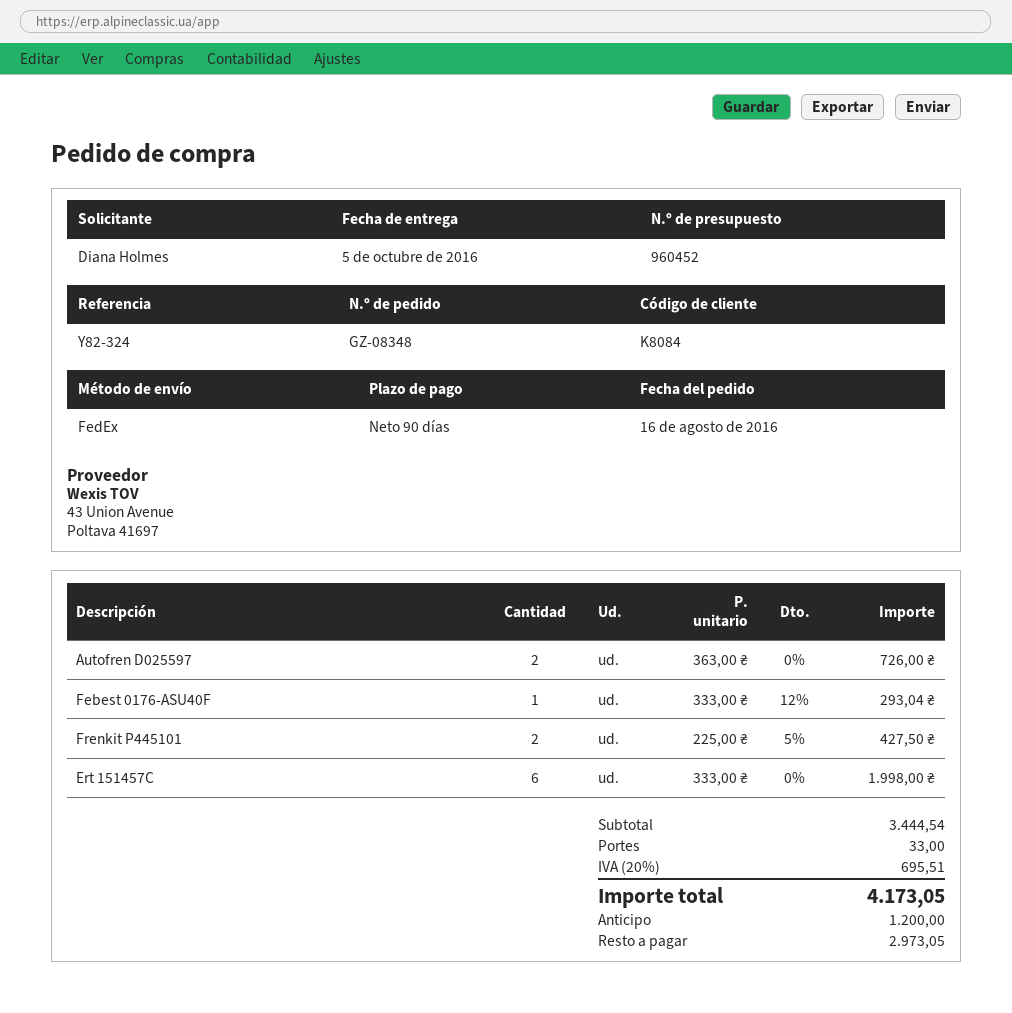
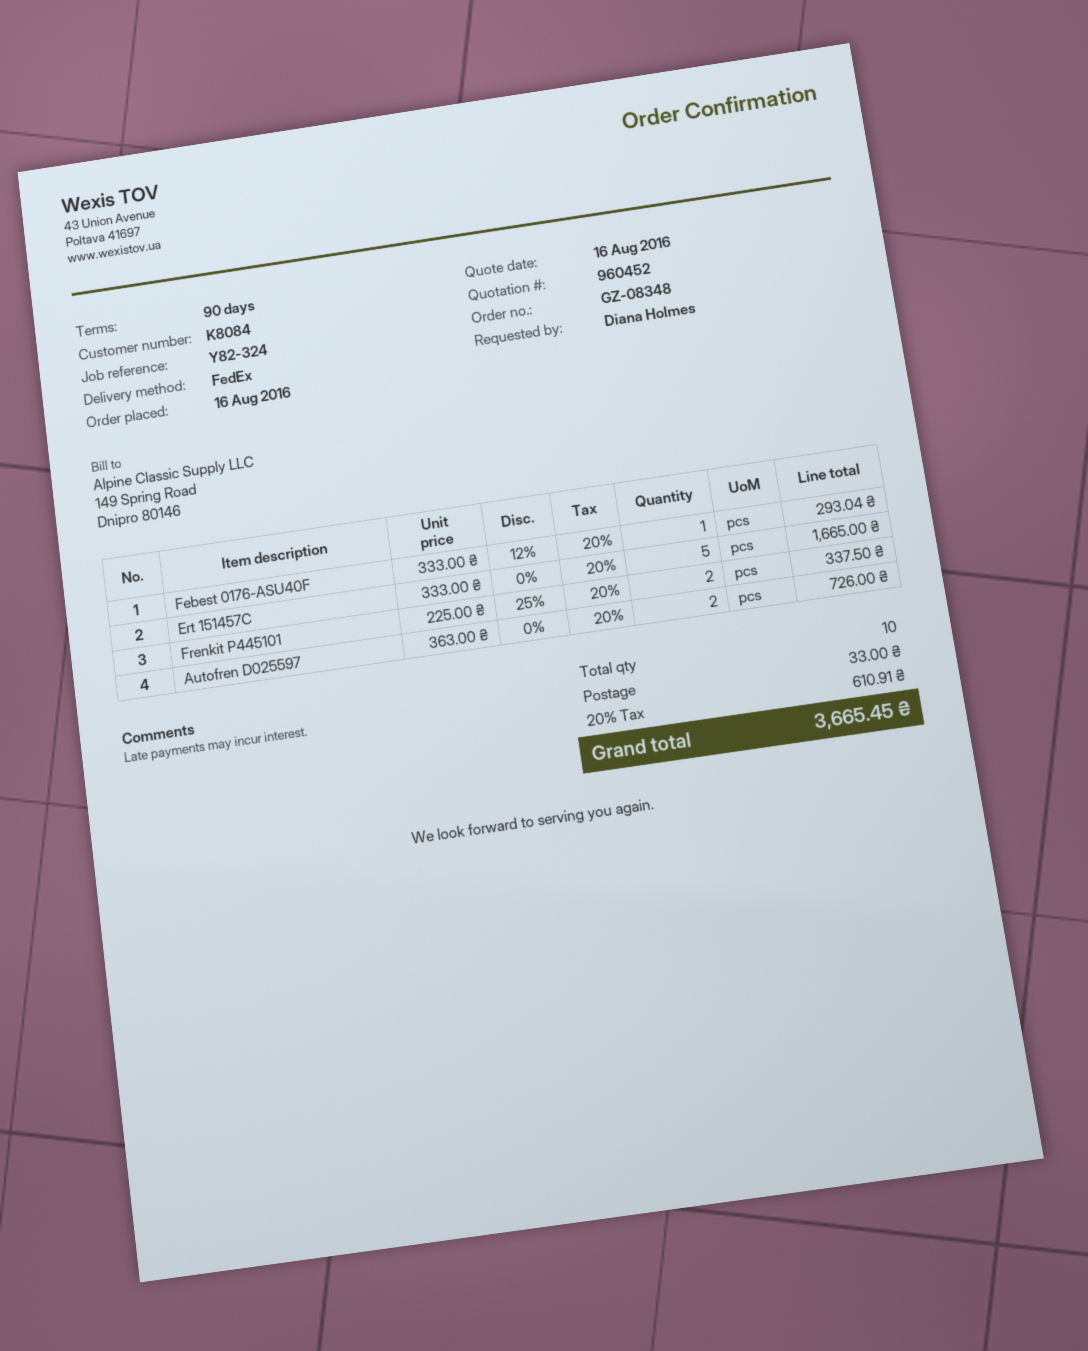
Frenkit P445101: 2 x 225.00 - 5% = 427.50 -> 2 x 225.00 - 25% = 337.50
Ert 151457C: 6 x 333.00 = 1998.00 -> 5 x 333.00 = 1665.00
tax: 20% = 695.51 -> 20% = 610.91
total: 4173.05 -> 3665.45

